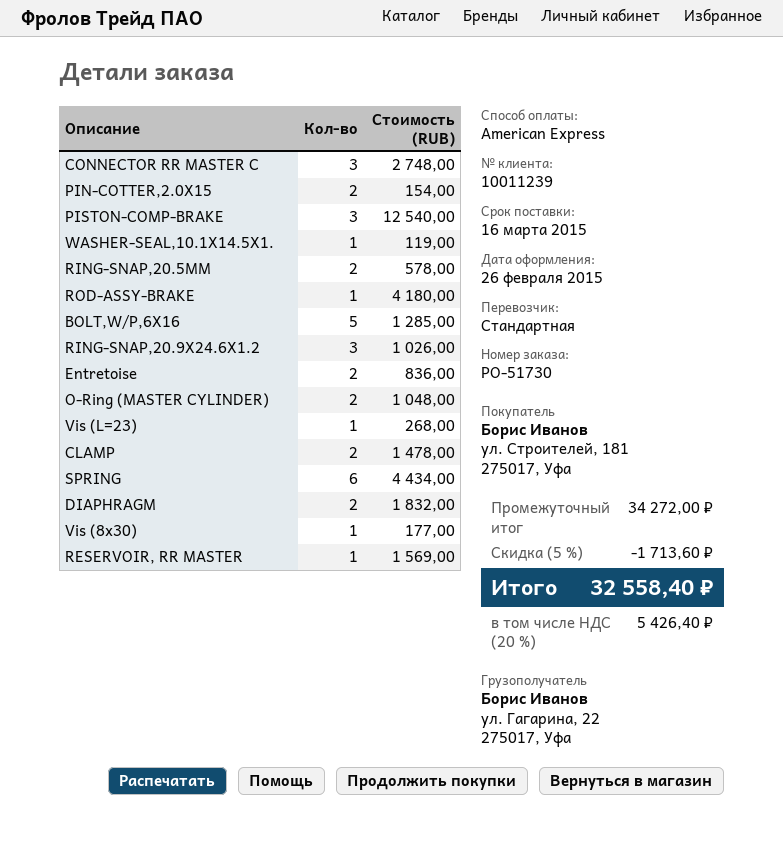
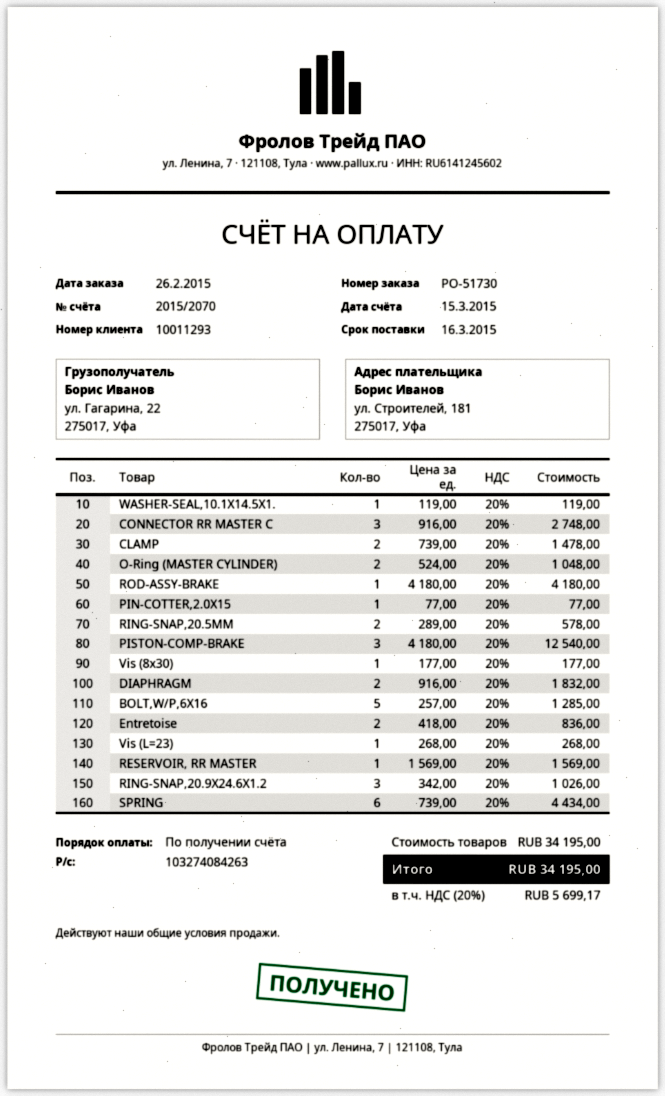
customer number: 10011239 -> 10011293
PIN-COTTER,2.0X15: 2 for 154.00 -> 1 for 77.00
subtotal: 34272.00 -> 34195.00
discount: 5% = 1713.60 -> none
tax: 20% = 5426.40 -> 20% = 5699.17
total: 32558.40 -> 34195.00

